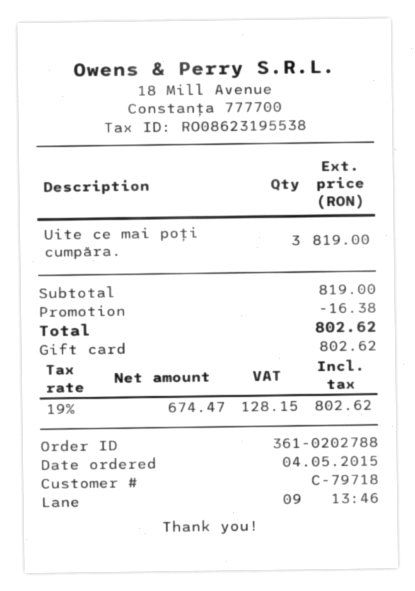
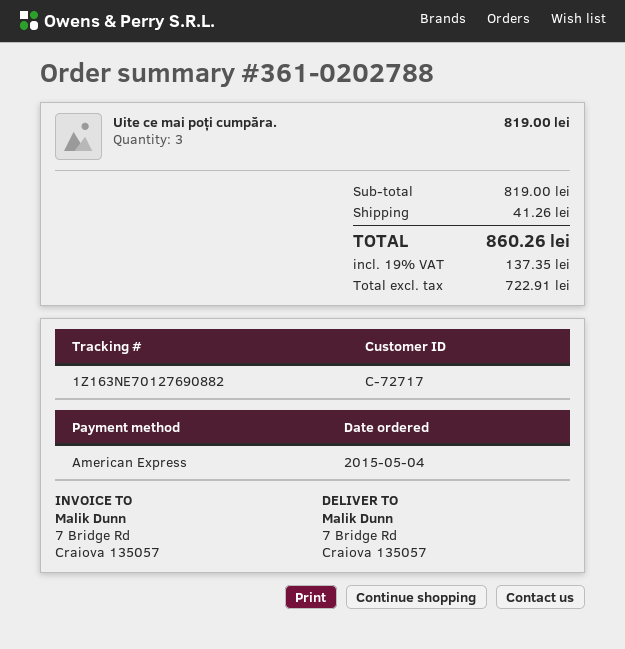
customer number: C-79718 -> C-72717
payment method: gift card -> American Express
discount: 16.38 -> none
shipping: none -> 41.26
net: 674.47 -> 722.91
tax: 19% = 128.15 -> 19% = 137.35
total: 802.62 -> 860.26

